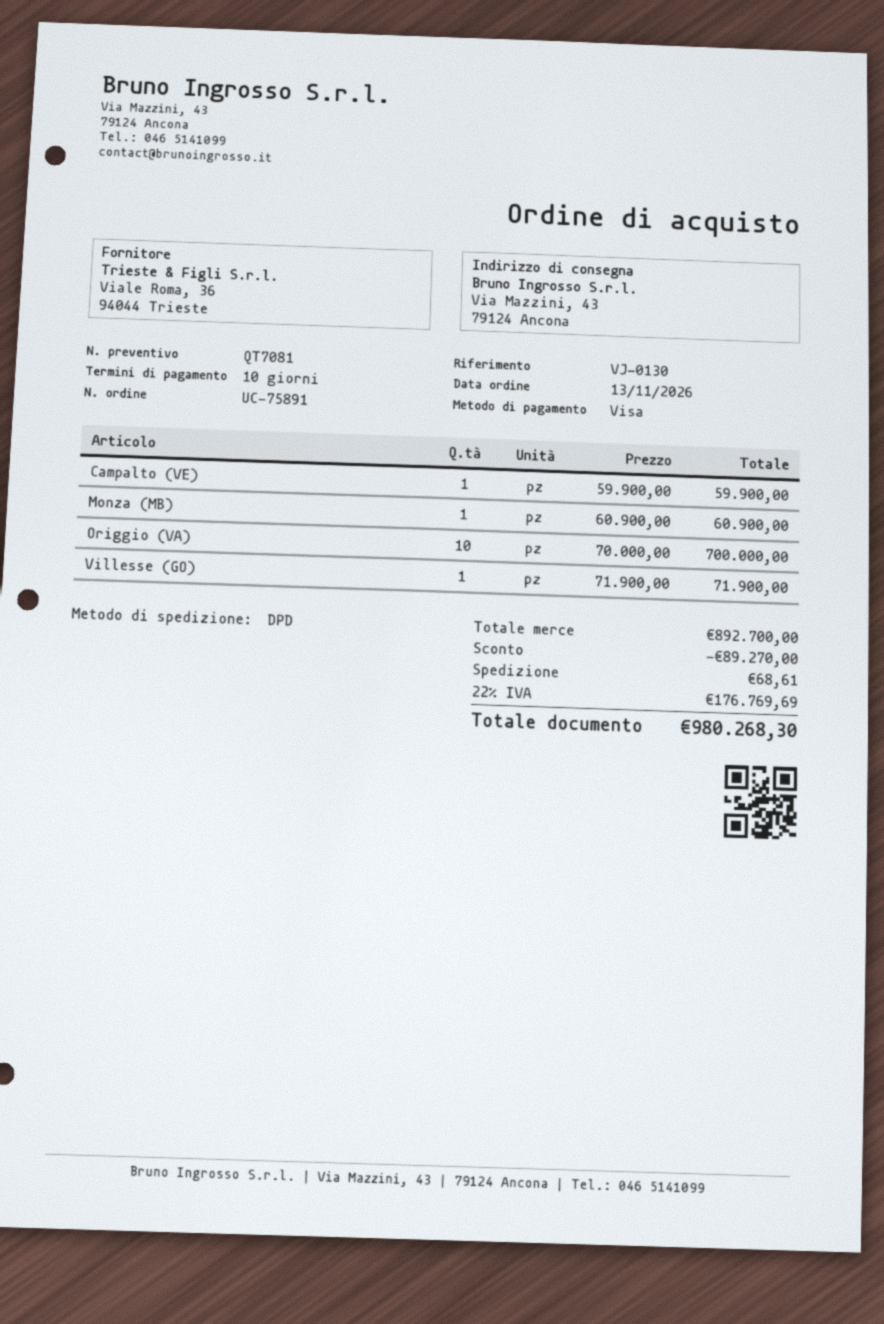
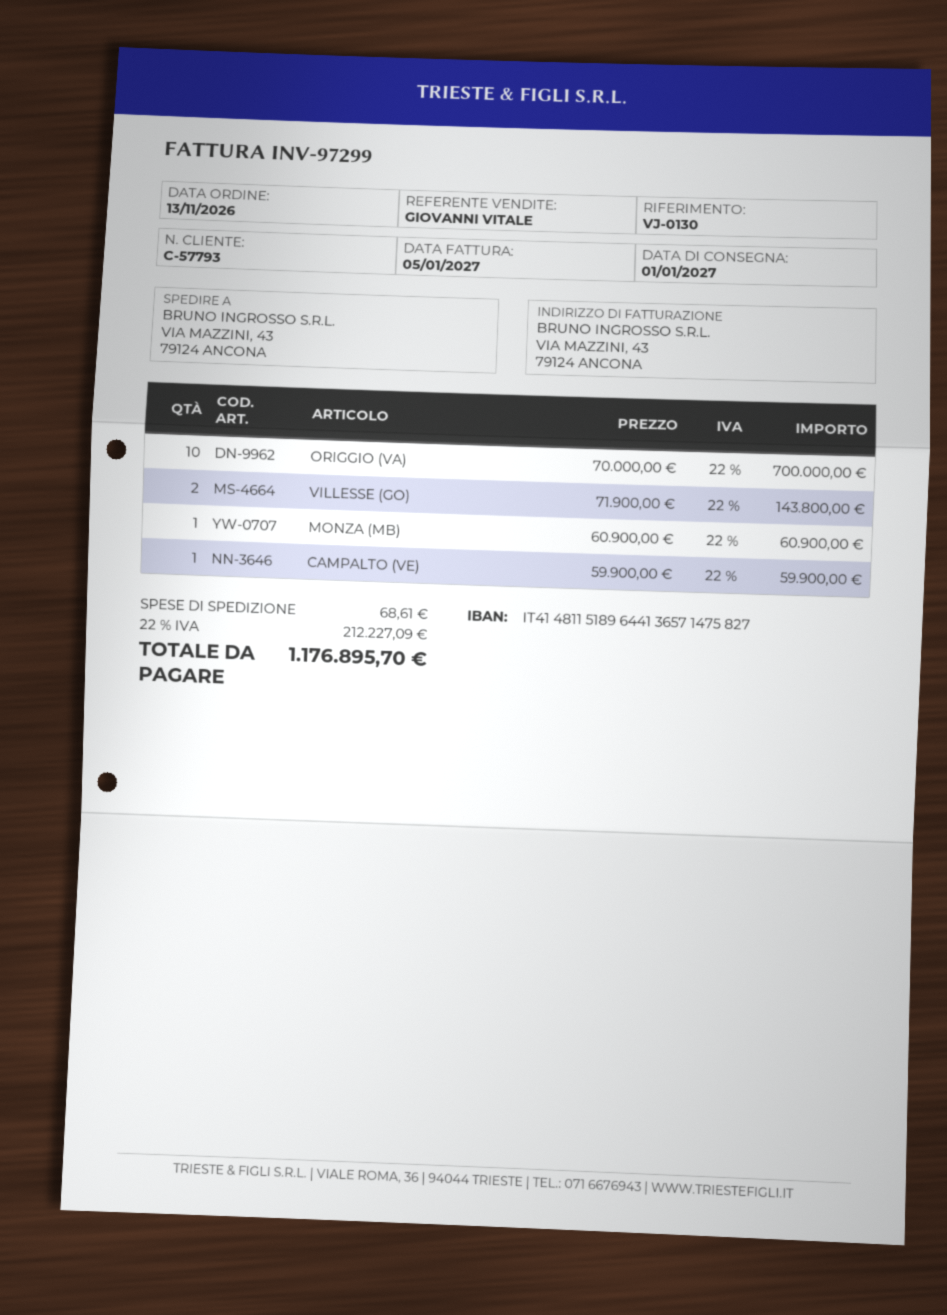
Villesse (GO): 1 x 71900.00 = 71900.00 -> 2 x 71900.00 = 143800.00
discount: 89270.00 -> none
tax: 22% = 176769.69 -> 22% = 212227.09
total: 980268.30 -> 1176895.70

